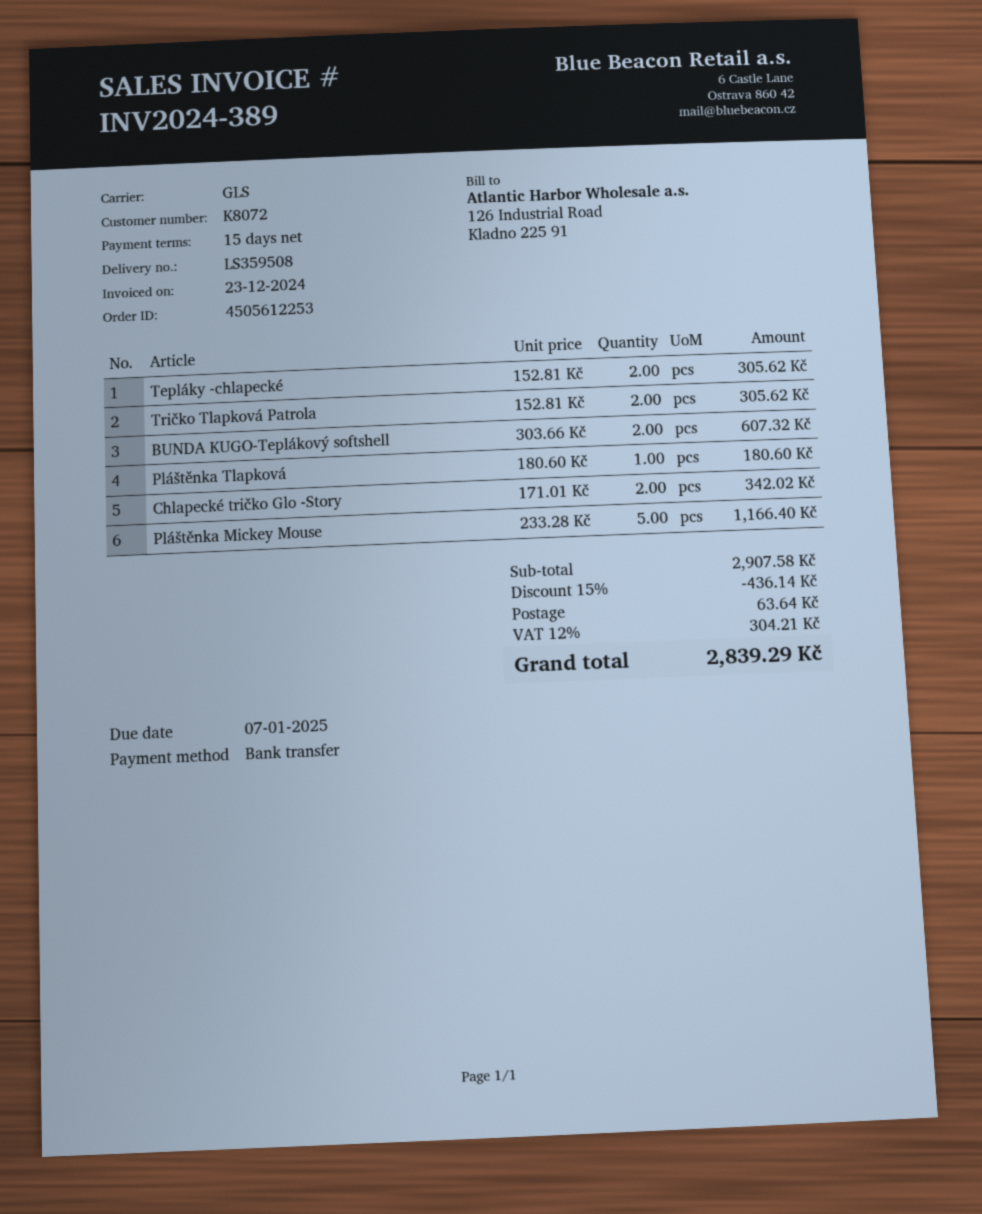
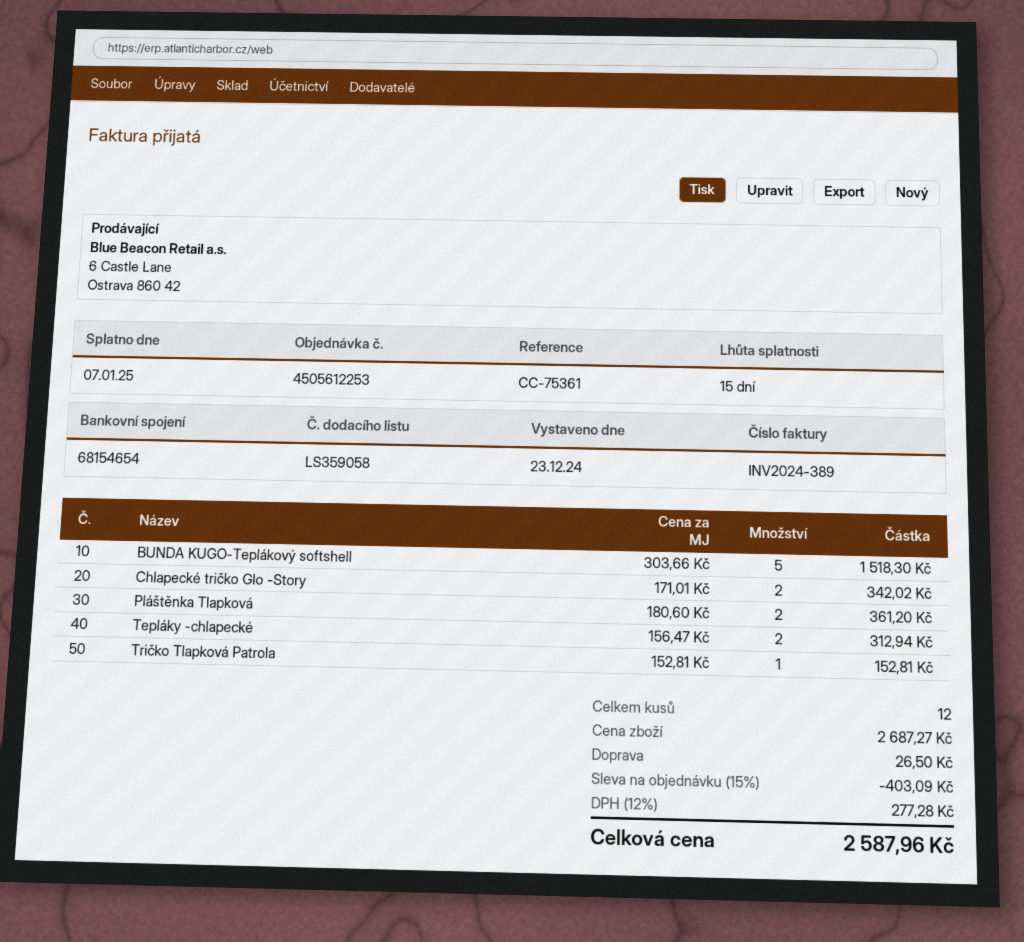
delivery note number: LS359508 -> LS359058
Tepláky -chlapecké: 2 x 152.81 = 305.62 -> 2 x 156.47 = 312.94
Tričko Tlapková Patrola: 2 x 152.81 = 305.62 -> 1 x 152.81 = 152.81
BUNDA KUGO-Teplákový softshell: 2 x 303.66 = 607.32 -> 5 x 303.66 = 1518.30
Pláštěnka Tlapková: 1 x 180.60 = 180.60 -> 2 x 180.60 = 361.20
Pláštěnka Mickey Mouse: 5 x 233.28 = 1166.40 -> none
subtotal: 2907.58 -> 2687.27
discount: 15% = 436.14 -> 15% = 403.09
shipping: 63.64 -> 26.50
tax: 12% = 304.21 -> 12% = 277.28
total: 2839.29 -> 2587.96

